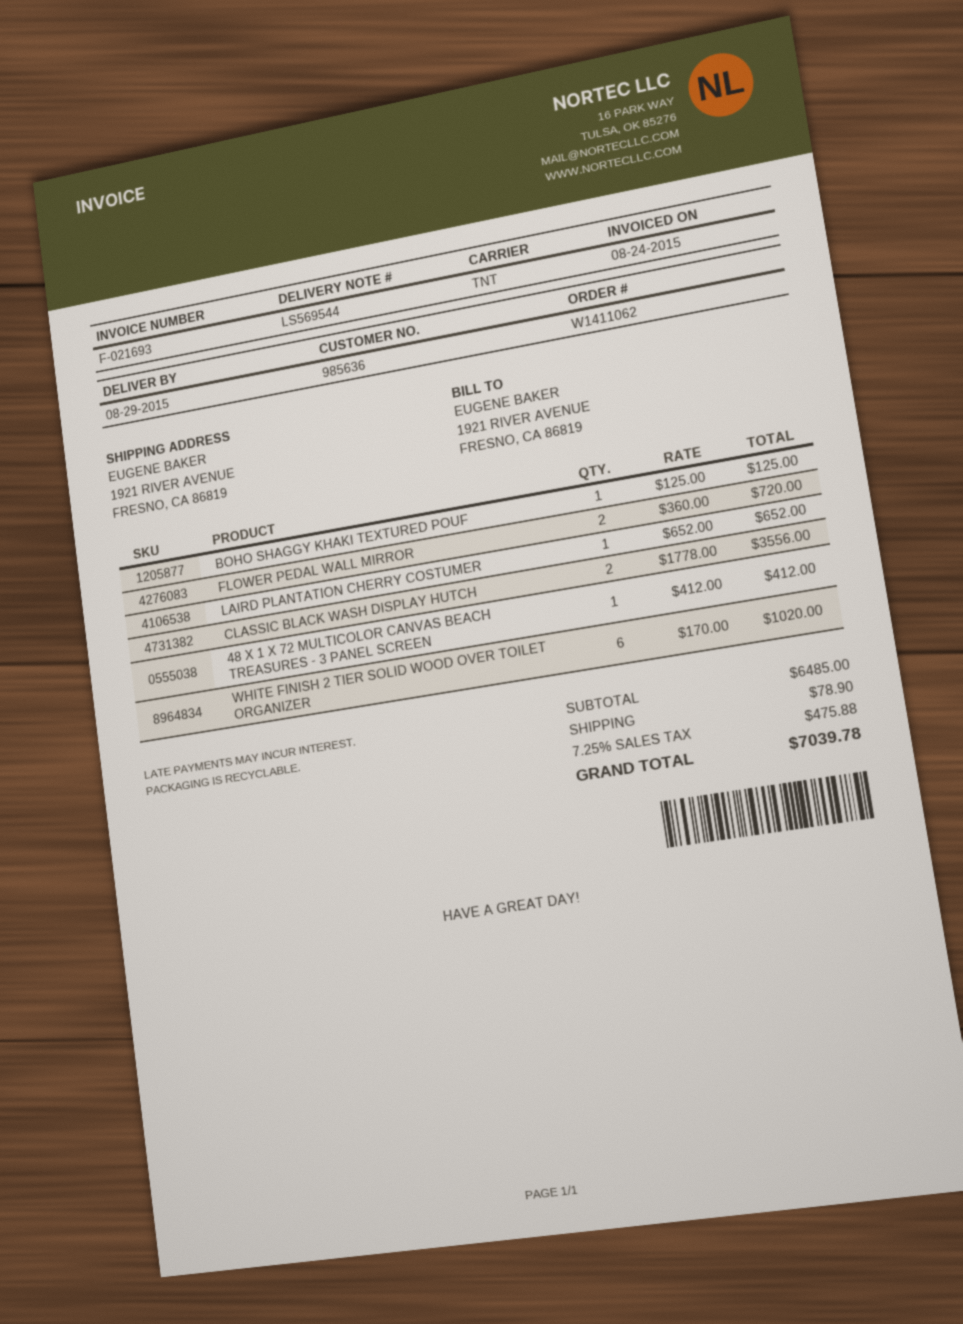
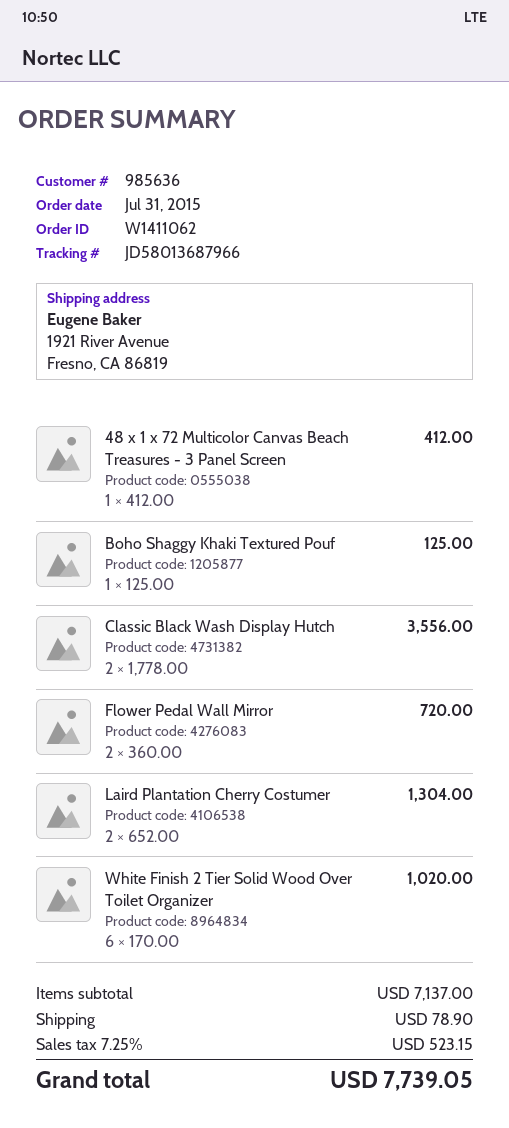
LAIRD PLANTATION CHERRY COSTUMER: 1 x 652.00 = 652.00 -> 2 x 652.00 = 1304.00
subtotal: 6485.00 -> 7137.00
tax: 7.25% = 475.88 -> 7.25% = 523.15
total: 7039.78 -> 7739.05

